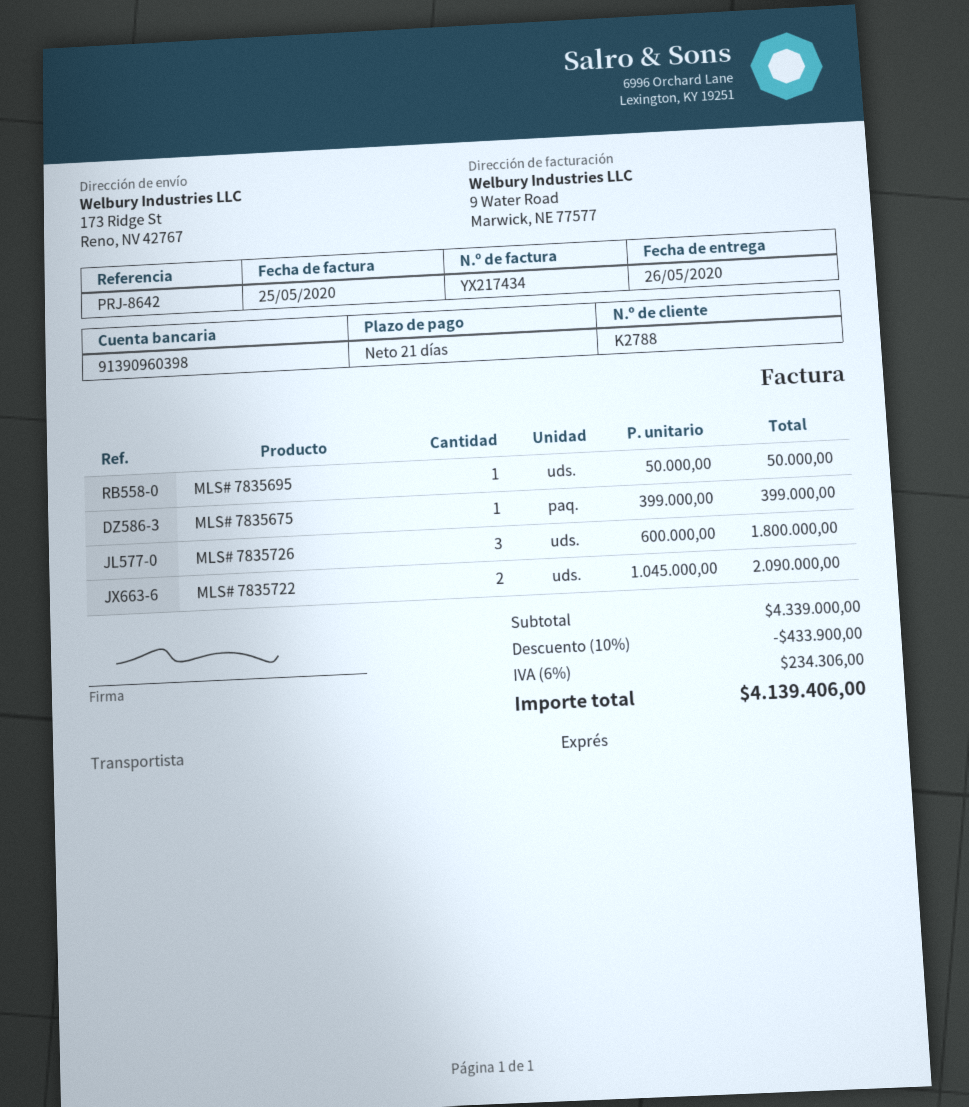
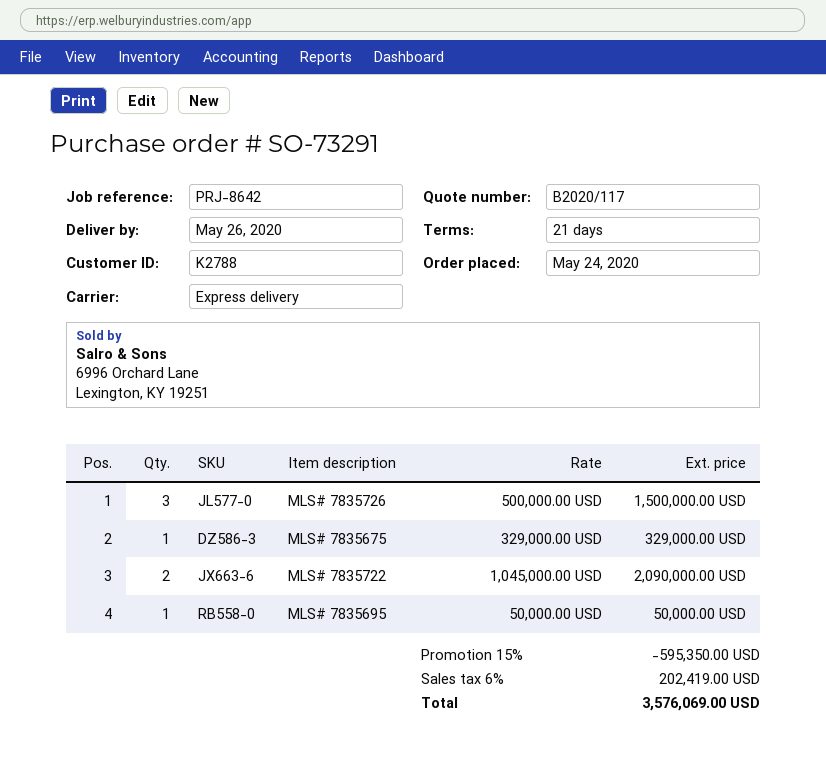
MLS# 7835675: 1 x 399000.00 = 399000.00 -> 1 x 329000.00 = 329000.00
MLS# 7835726: 3 x 600000.00 = 1800000.00 -> 3 x 500000.00 = 1500000.00
discount: 10% = 433900.00 -> 15% = 595350.00
tax: 6% = 234306.00 -> 6% = 202419.00
total: 4139406.00 -> 3576069.00

